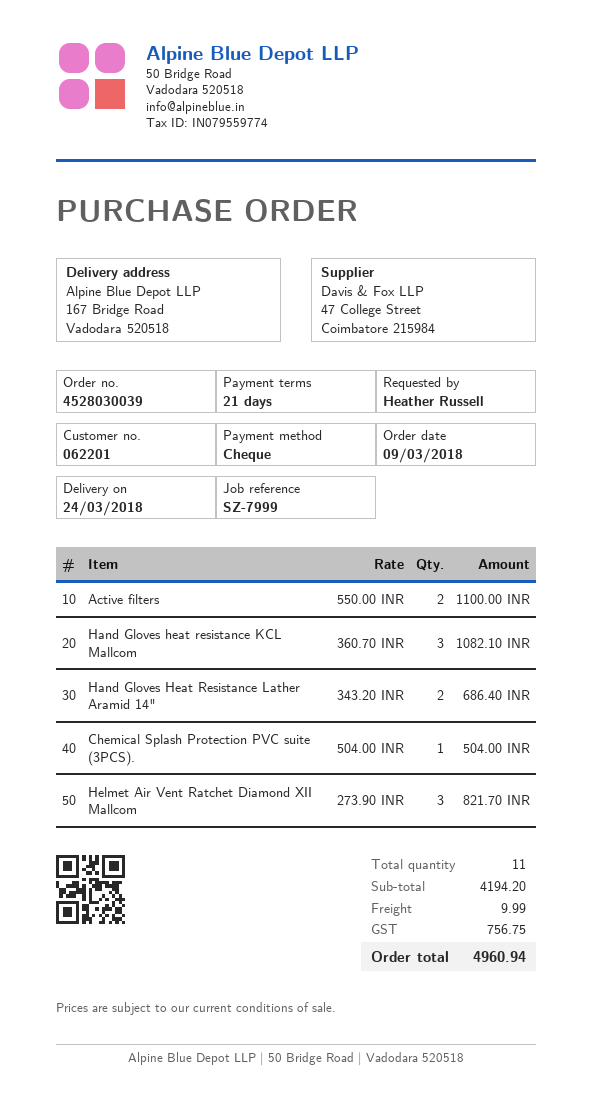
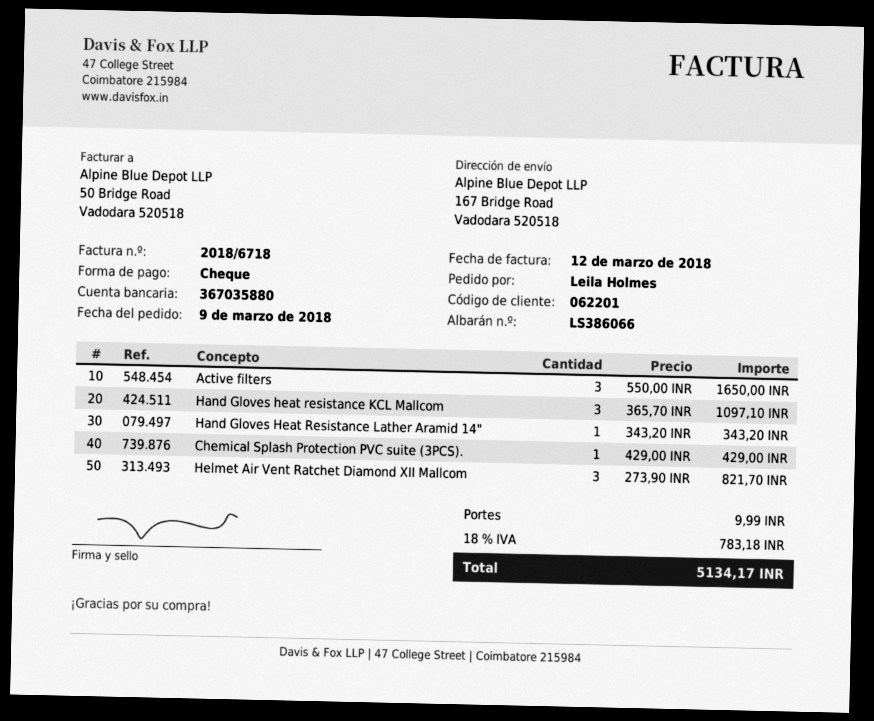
ordered by: Heather Russell -> Leila Holmes
Active filters: 2 x 550.00 = 1100.00 -> 3 x 550.00 = 1650.00
Hand Gloves heat resistance KCL Mallcom: 3 x 360.70 = 1082.10 -> 3 x 365.70 = 1097.10
Hand Gloves Heat Resistance Lather Aramid 14": 2 x 343.20 = 686.40 -> 1 x 343.20 = 343.20
Chemical Splash Protection PVC suite (3PCS).: 1 x 504.00 = 504.00 -> 1 x 429.00 = 429.00
tax: 756.75 -> 783.18
total: 4960.94 -> 5134.17

